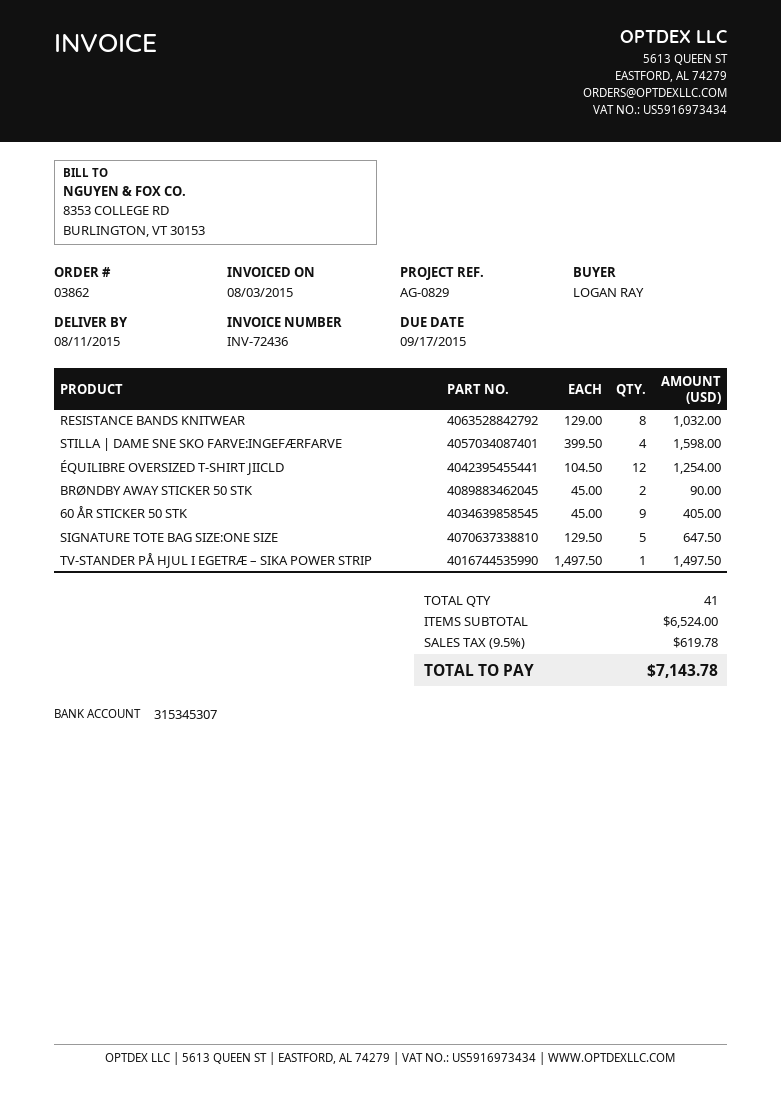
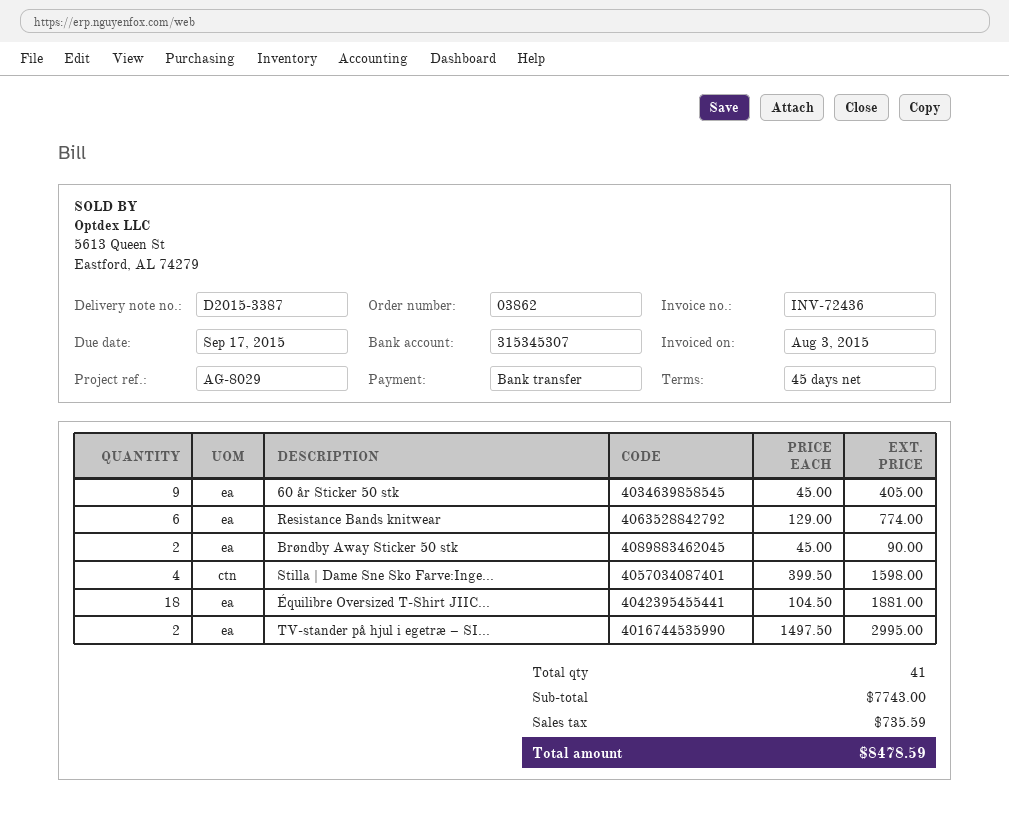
reference: AG-0829 -> AG-8029
RESISTANCE BANDS KNITWEAR: 8 x 129.00 = 1032.00 -> 6 x 129.00 = 774.00
ÉQUILIBRE OVERSIZED T-SHIRT JIICLD: 12 x 104.50 = 1254.00 -> 18 x 104.50 = 1881.00
SIGNATURE TOTE BAG SIZE:ONE SIZE: 5 x 129.50 = 647.50 -> none
TV-STANDER PÅ HJUL I EGETRÆ – SIKA POWER STRIP: 1 x 1497.50 = 1497.50 -> 2 x 1497.50 = 2995.00
subtotal: 6524.00 -> 7743.00
tax: 619.78 -> 735.59
total: 7143.78 -> 8478.59

